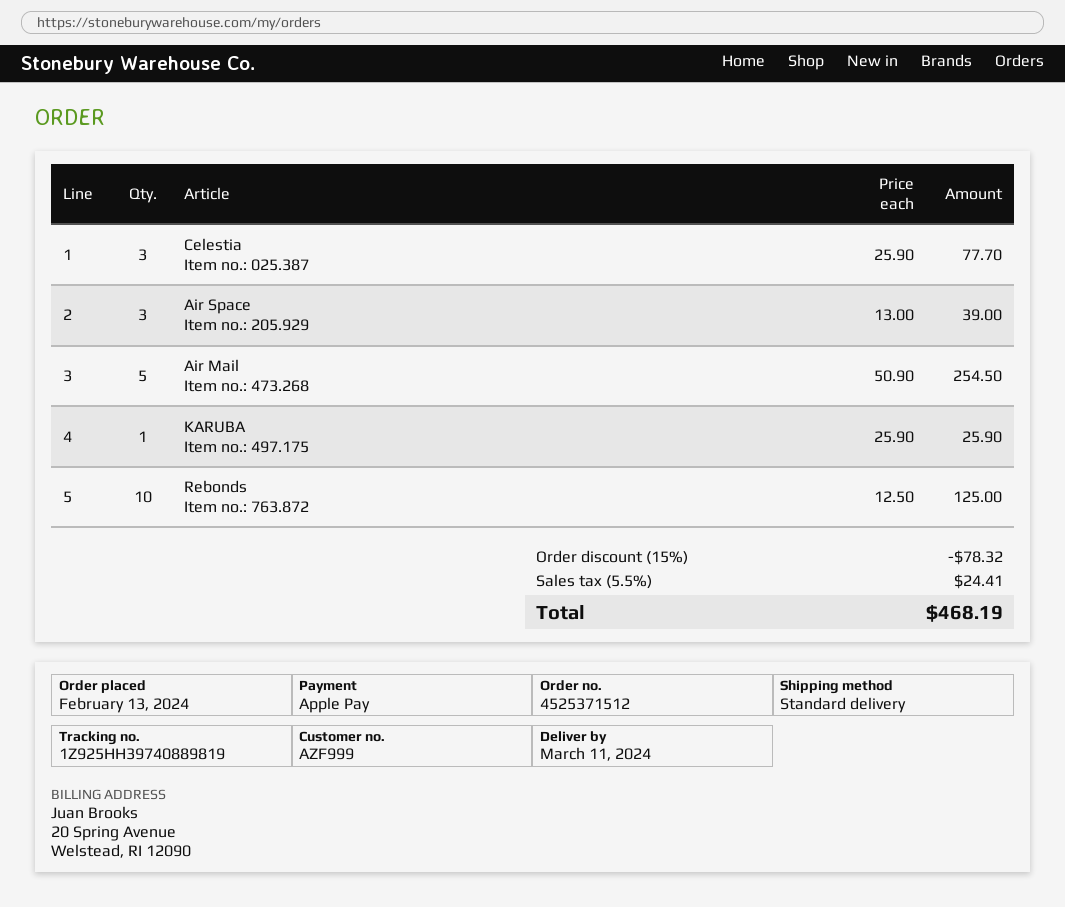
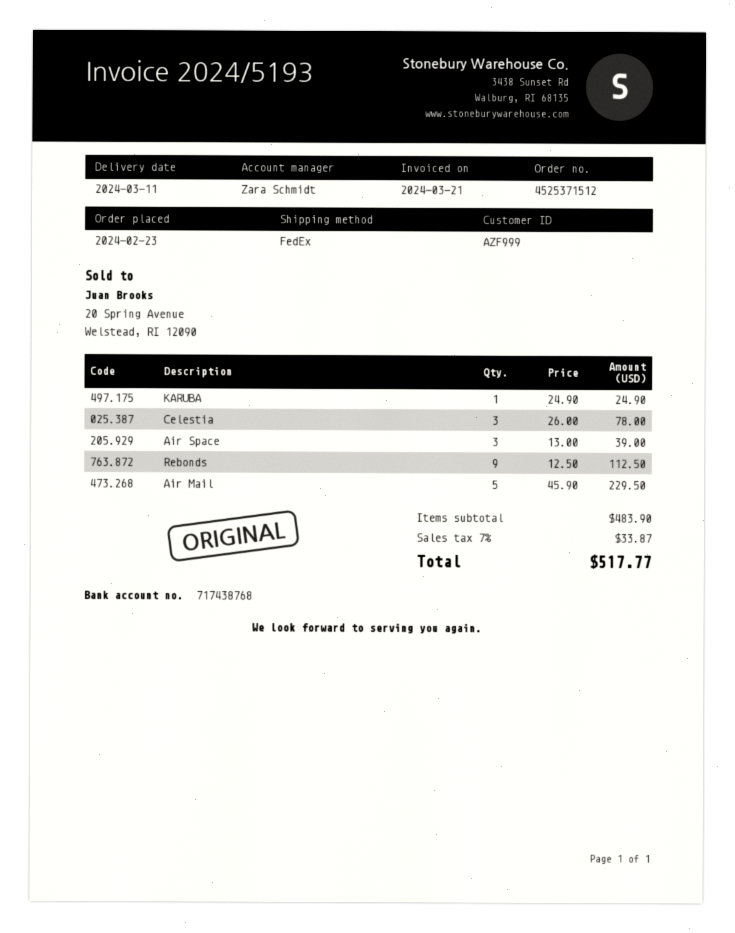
order date: 2024-02-13 -> 2024-02-23
shipping method: standard -> FedEx
Celestia: 3 x 25.90 = 77.70 -> 3 x 26.00 = 78.00
Air Mail: 5 x 50.90 = 254.50 -> 5 x 45.90 = 229.50
KARUBA: 1 x 25.90 = 25.90 -> 1 x 24.90 = 24.90
Rebonds: 10 x 12.50 = 125.00 -> 9 x 12.50 = 112.50
discount: 15% = 78.32 -> none
tax: 5.5% = 24.41 -> 7% = 33.87
total: 468.19 -> 517.77

